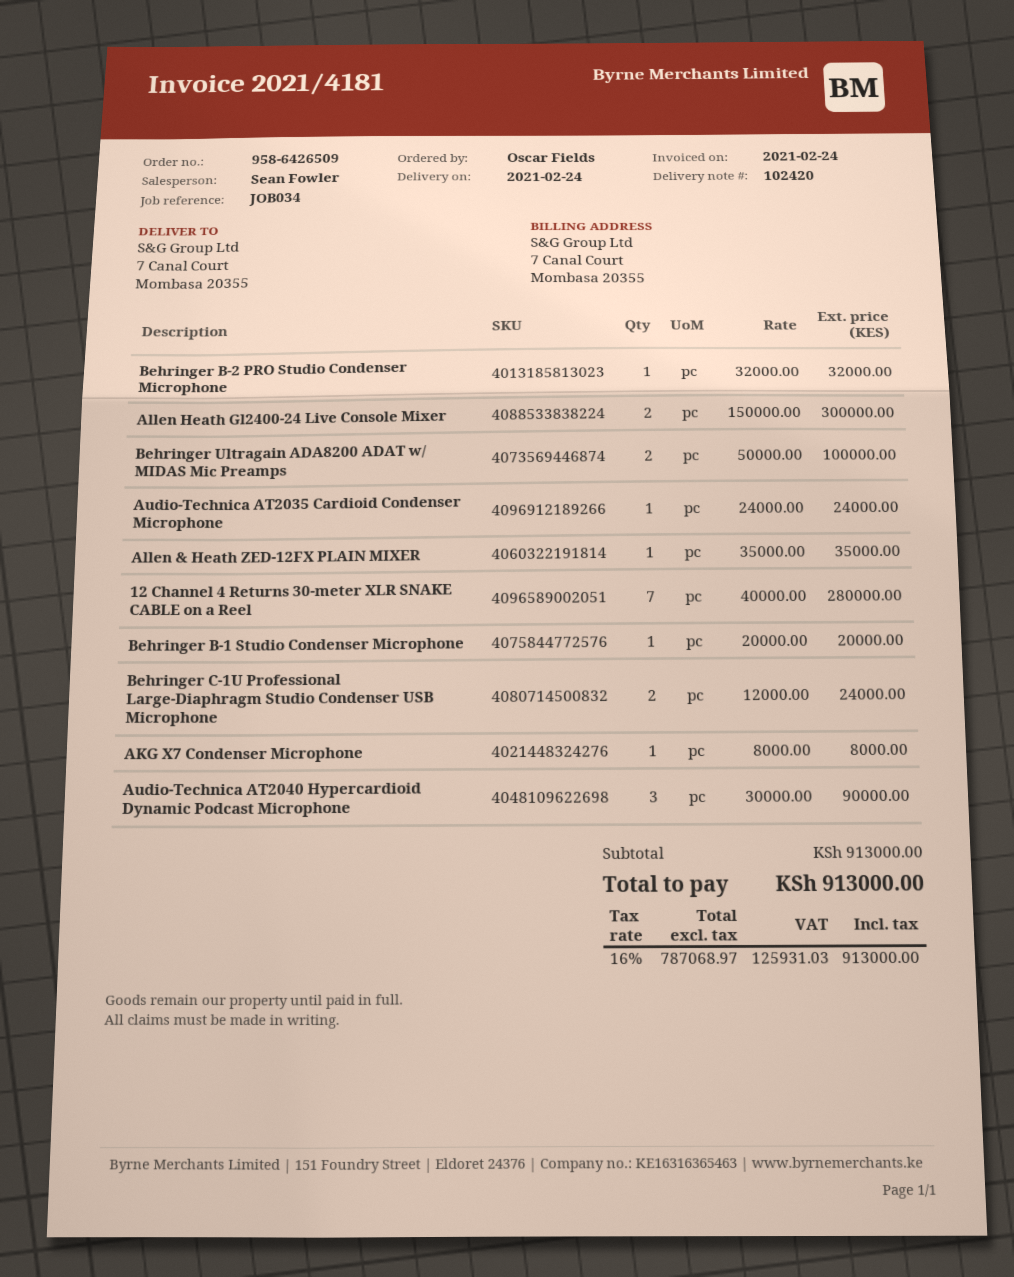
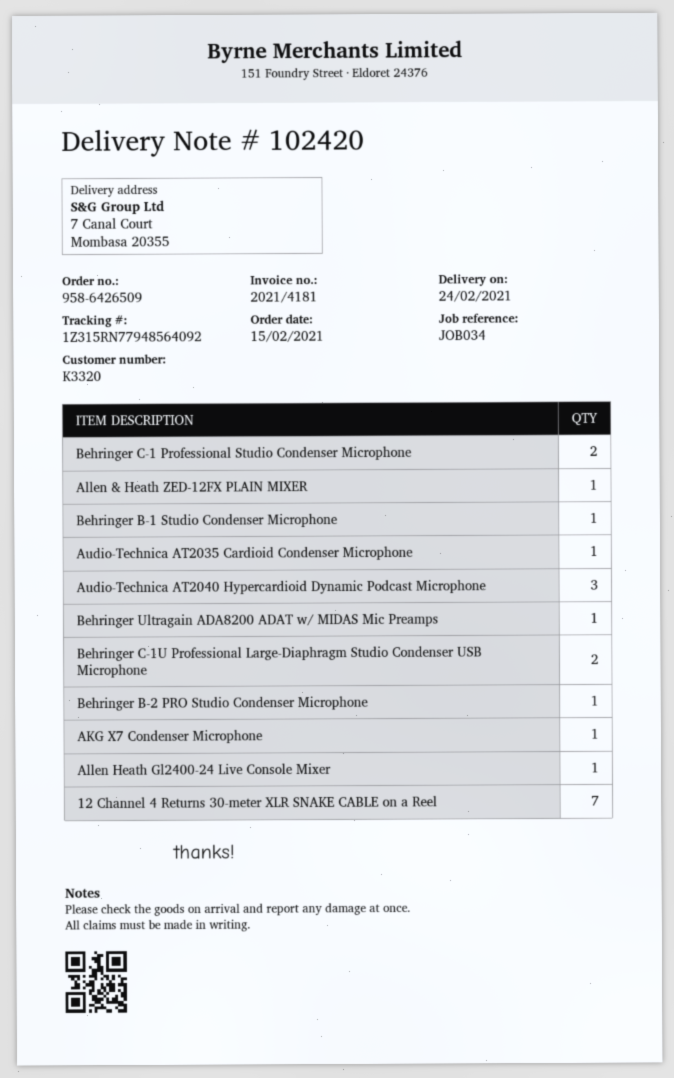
Allen Heath Gl2400-24 Live Console Mixer: 2 -> 1
Behringer Ultragain ADA8200 ADAT w/ MIDAS Mic Preamps: 2 -> 1
Behringer C-1 Professional Studio Condenser Microphone: none -> 2

